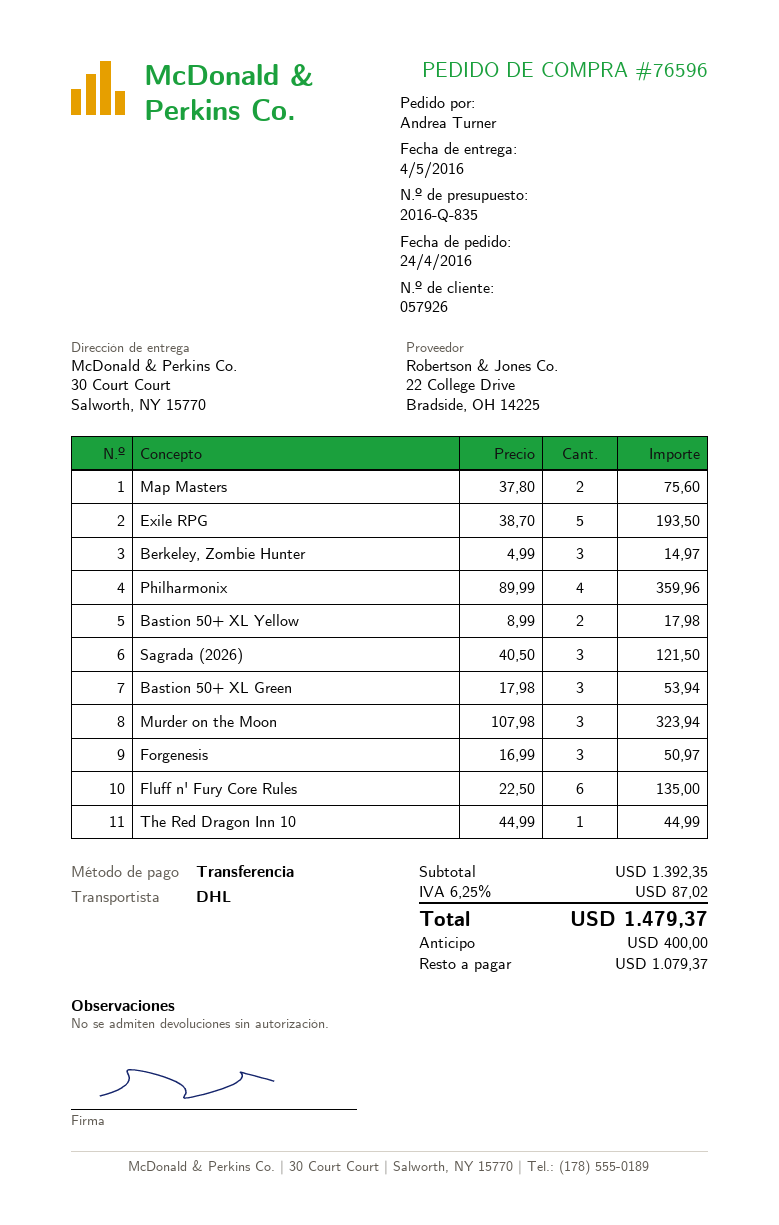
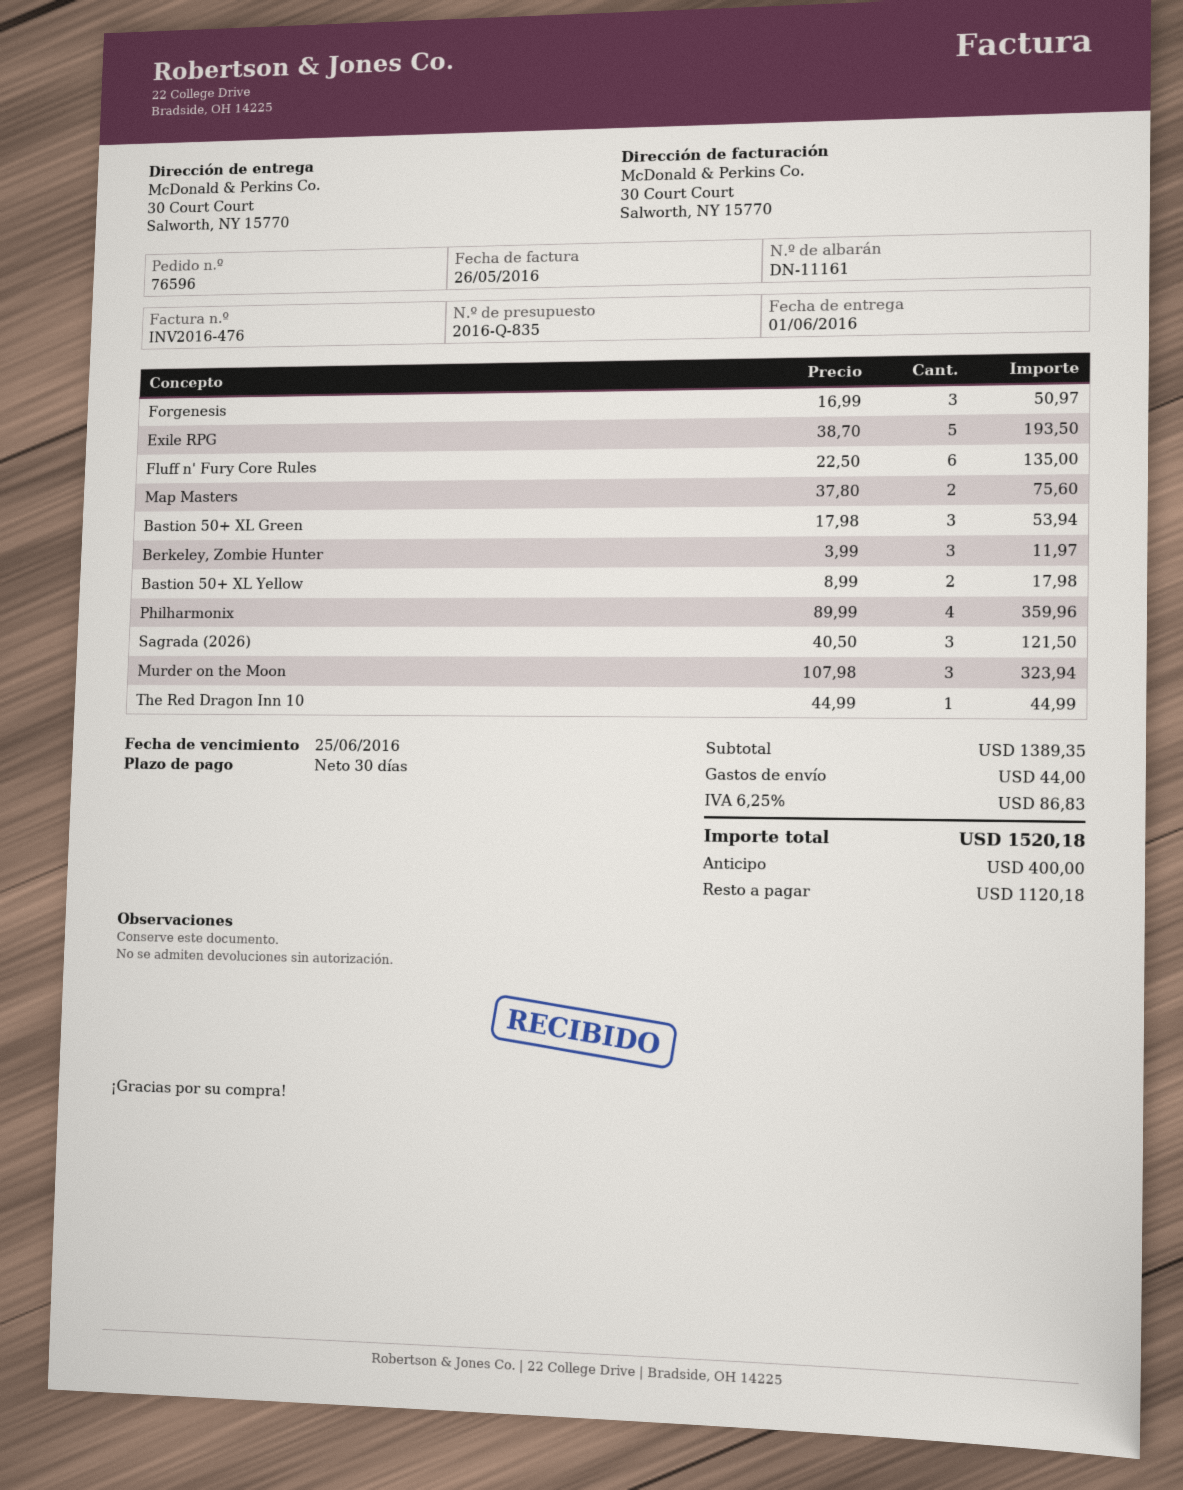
delivery date: 2016-05-04 -> 2016-06-01
Berkeley, Zombie Hunter: 3 x 4.99 = 14.97 -> 3 x 3.99 = 11.97
subtotal: 1392.35 -> 1389.35
shipping: none -> 44.00
tax: 6.25% = 87.02 -> 6.25% = 86.83
total: 1479.37 -> 1520.18
balance: 1079.37 -> 1120.18

